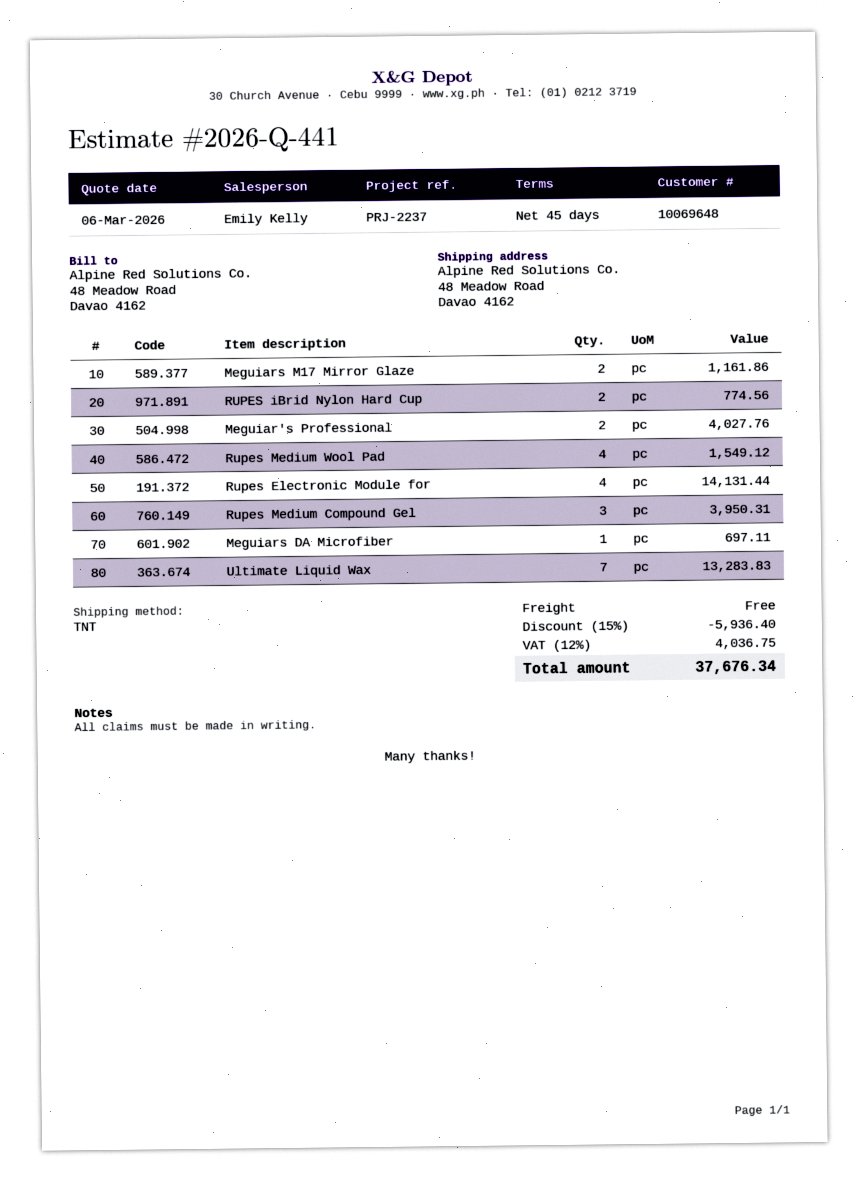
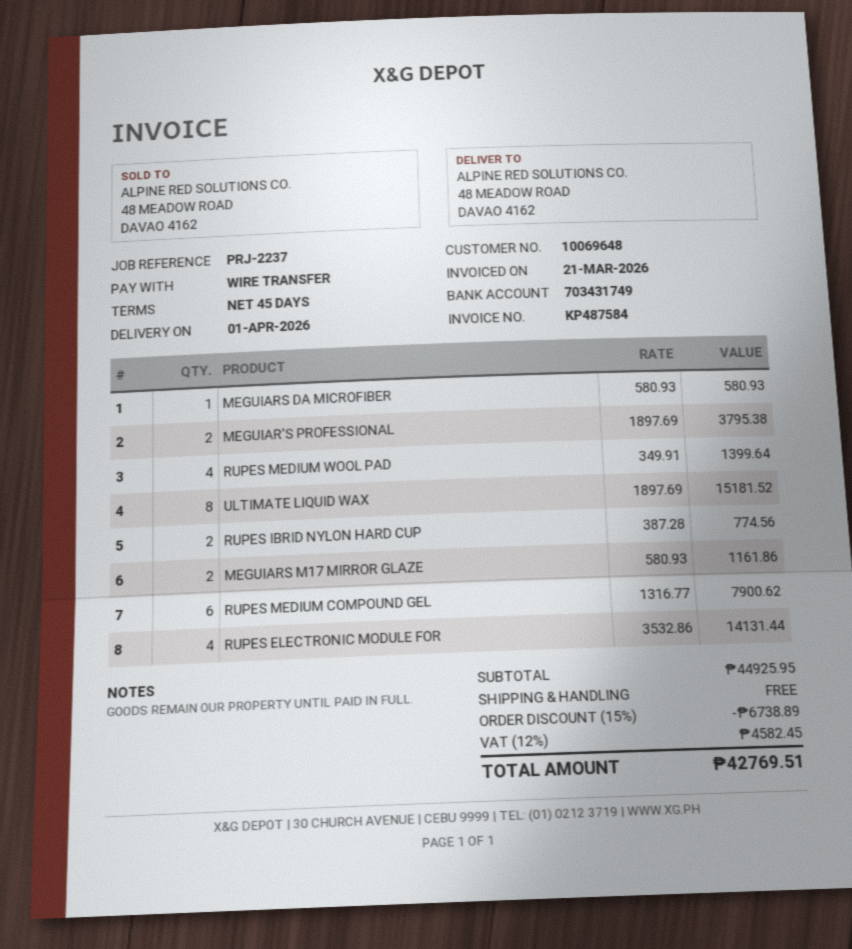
Meguiar's Professional: 2 for 4027.76 -> 2 for 3795.38
Rupes Medium Wool Pad: 4 for 1549.12 -> 4 for 1399.64
Rupes Medium Compound Gel: 3 for 3950.31 -> 6 for 7900.62
Meguiars DA Microfiber: 1 for 697.11 -> 1 for 580.93
Ultimate Liquid Wax: 7 for 13283.83 -> 8 for 15181.52
discount: 15% = 5936.40 -> 15% = 6738.89
tax: 12% = 4036.75 -> 12% = 4582.45
total: 37676.34 -> 42769.51

